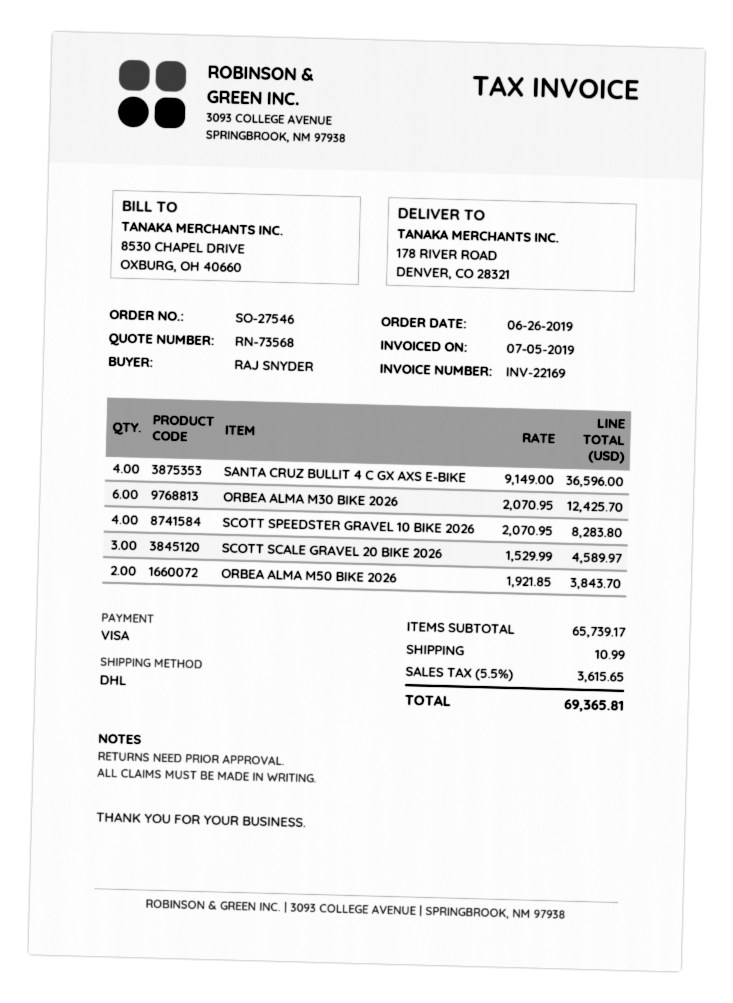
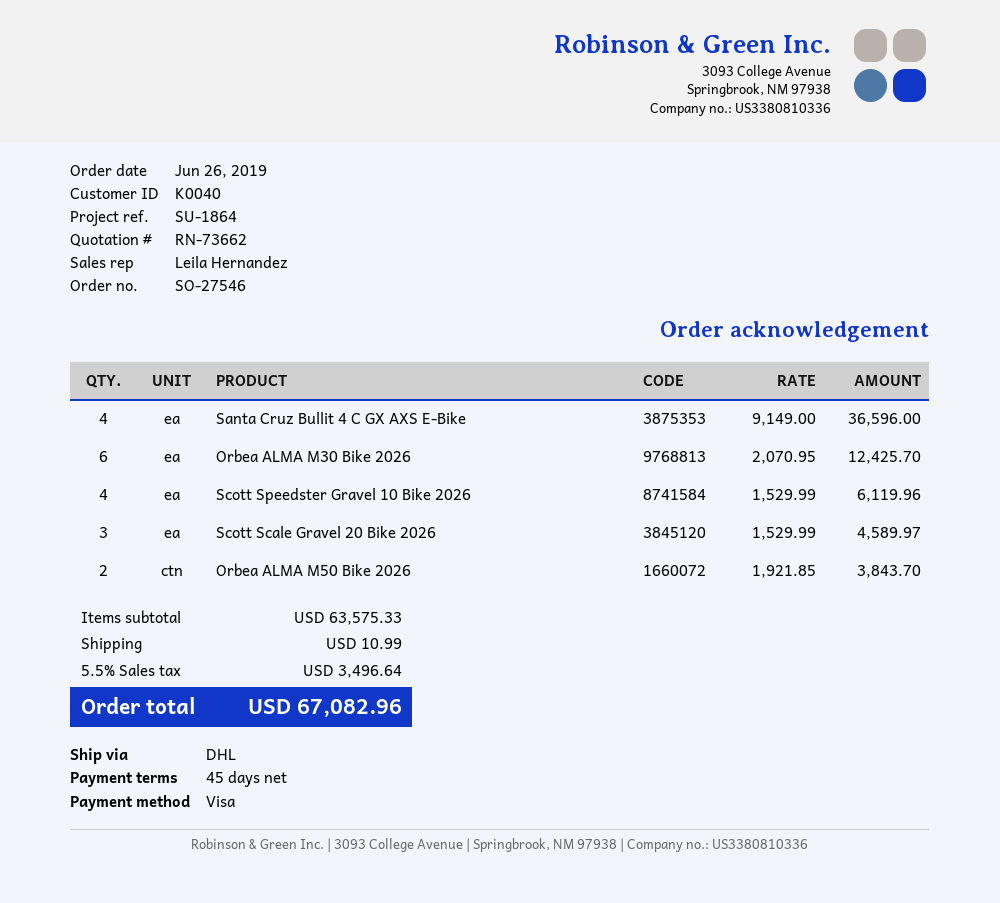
quote number: RN-73568 -> RN-73662
SCOTT SPEEDSTER GRAVEL 10 BIKE 2026: 4 x 2070.95 = 8283.80 -> 4 x 1529.99 = 6119.96
subtotal: 65739.17 -> 63575.33
tax: 5.5% = 3615.65 -> 5.5% = 3496.64
total: 69365.81 -> 67082.96

